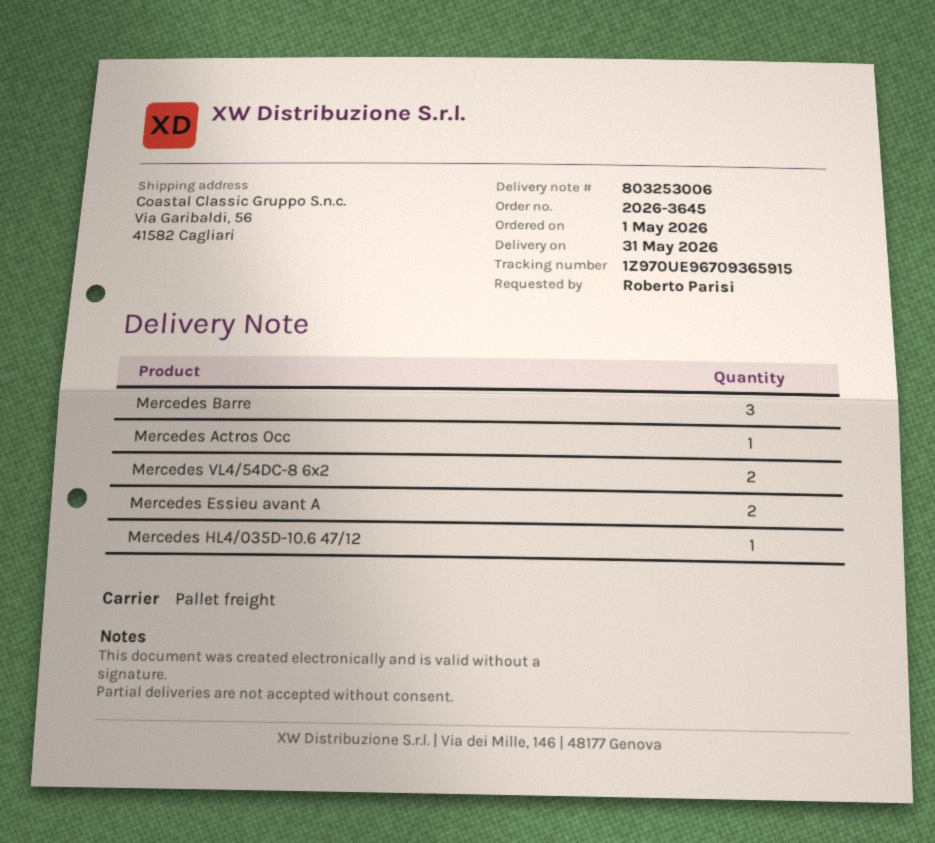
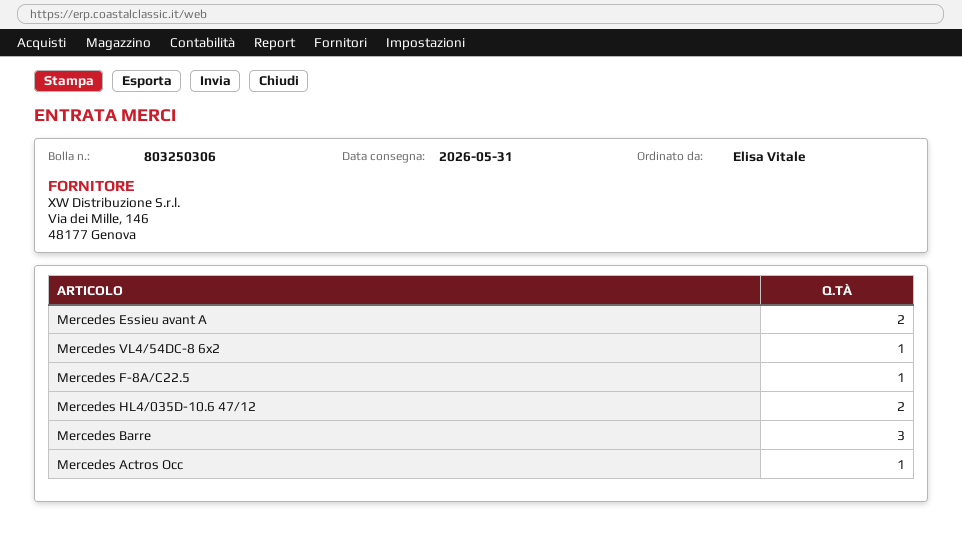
delivery note number: 803253006 -> 803250306
ordered by: Roberto Parisi -> Elisa Vitale
Mercedes VL4/54DC-8 6x2: 2 -> 1
Mercedes HL4/035D-10.6 47/12: 1 -> 2
Mercedes F-8A/C22.5: none -> 1

